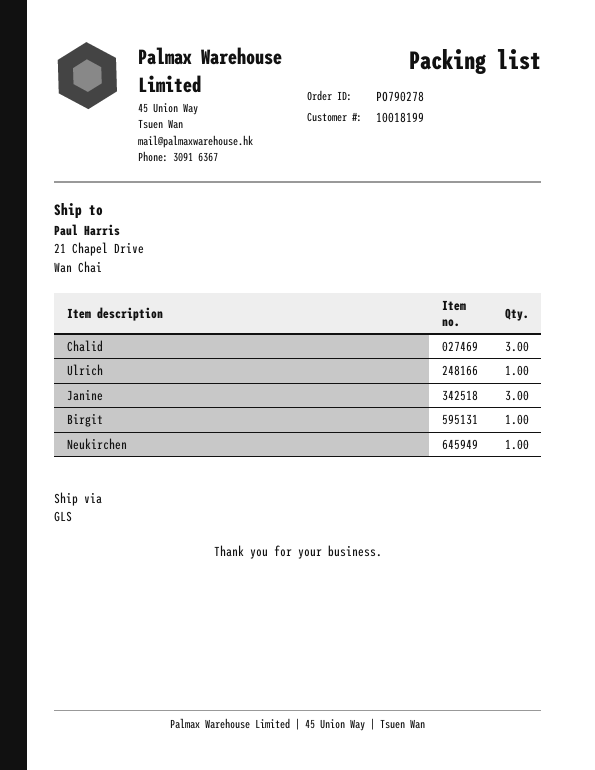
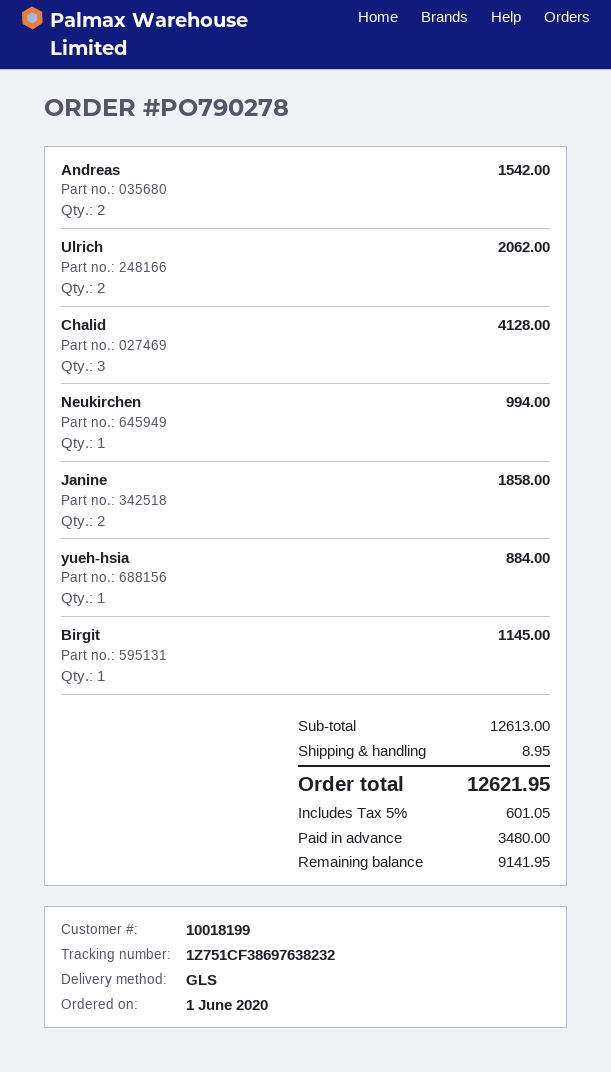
Ulrich: 1 -> 2
Janine: 3 -> 2
Andreas: none -> 2
yueh-hsia: none -> 1

